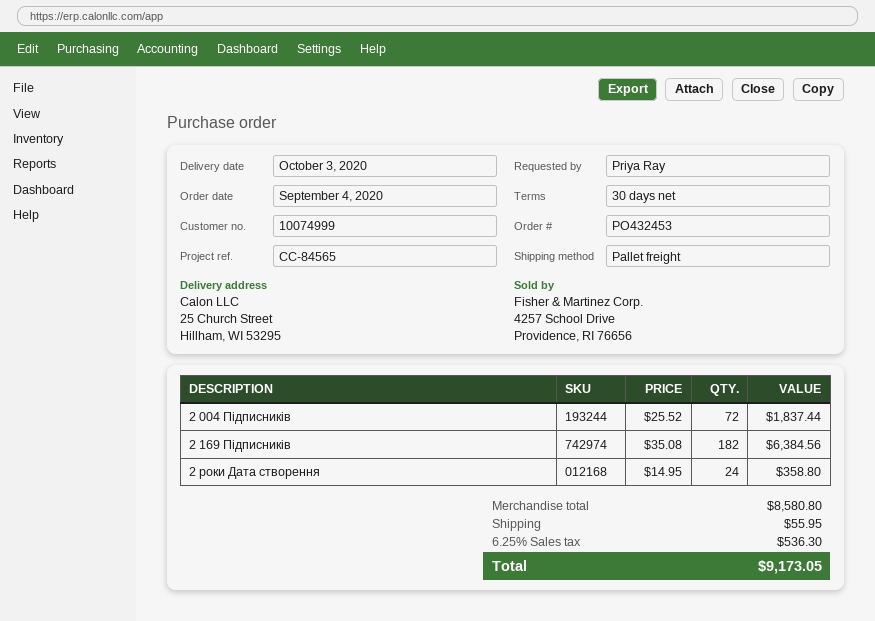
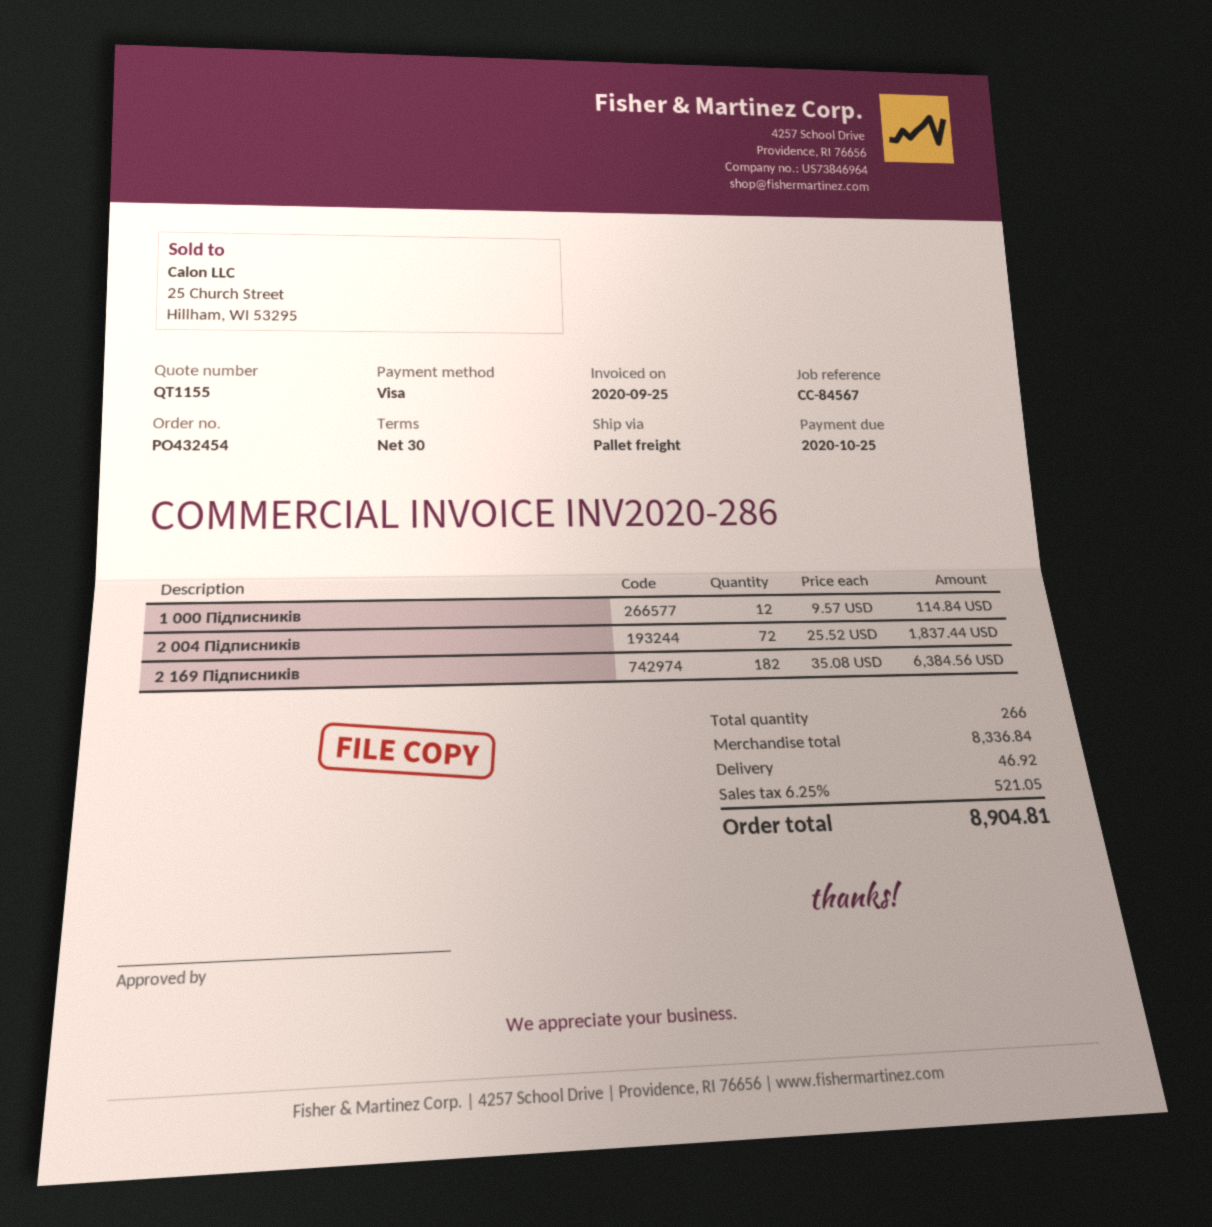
order number: PO432453 -> PO432454
reference: CC-84565 -> CC-84567
2 роки Дата створення: 24 x 14.95 = 358.80 -> none
1 000 Підписників: none -> 12 x 9.57 = 114.84
subtotal: 8580.80 -> 8336.84
shipping: 55.95 -> 46.92
tax: 6.25% = 536.30 -> 6.25% = 521.05
total: 9173.05 -> 8904.81

